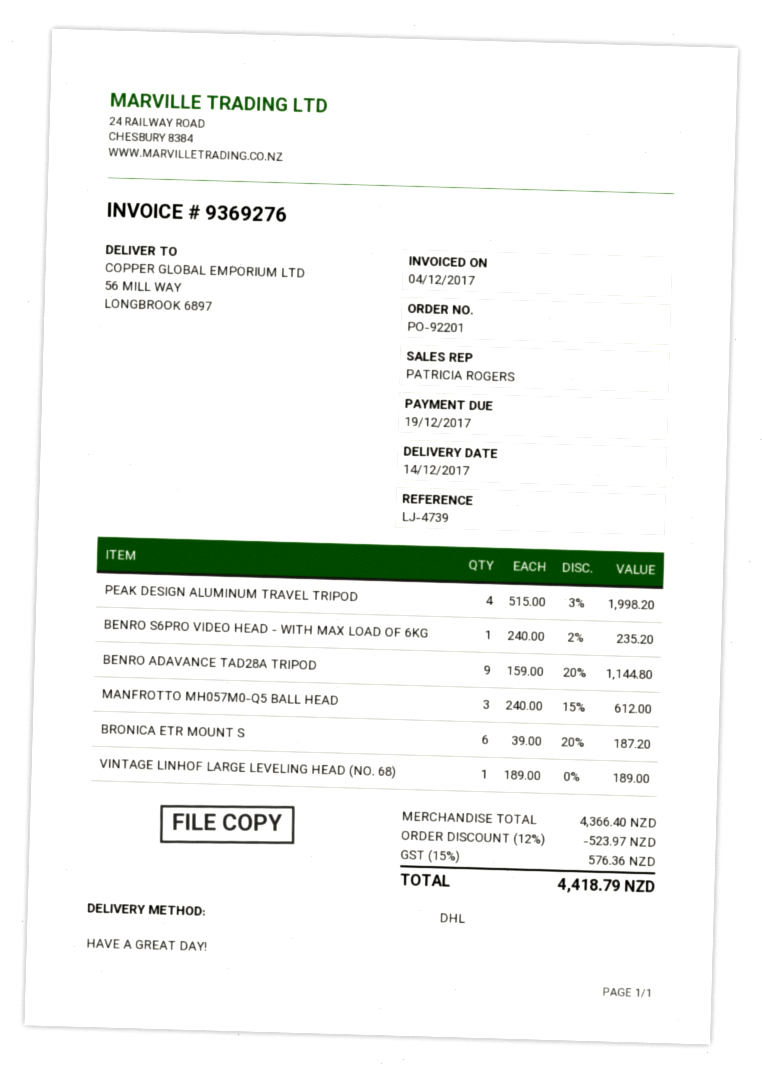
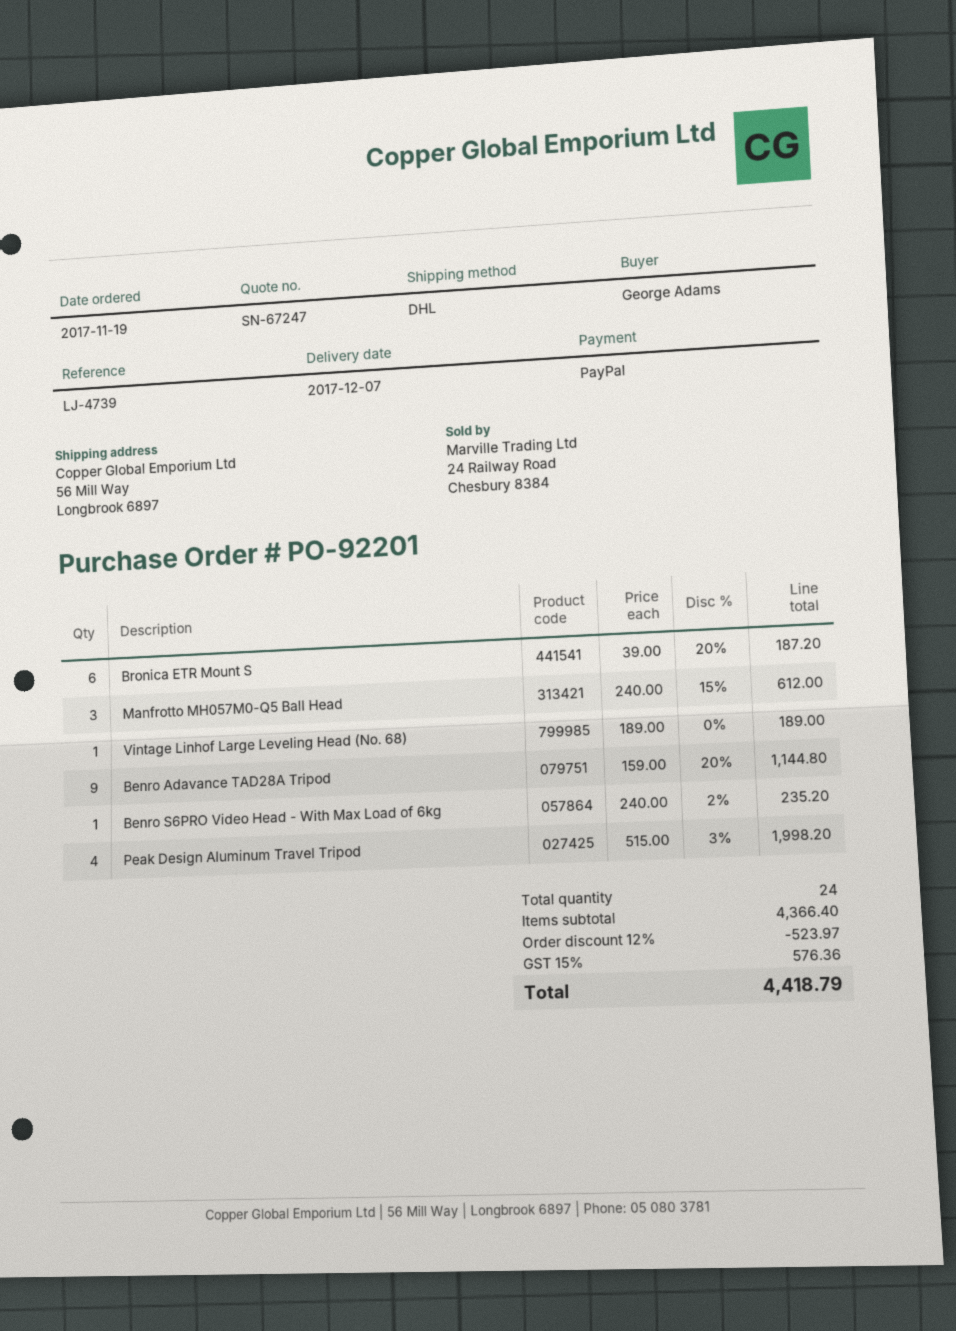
delivery date: 2017-12-14 -> 2017-12-07

